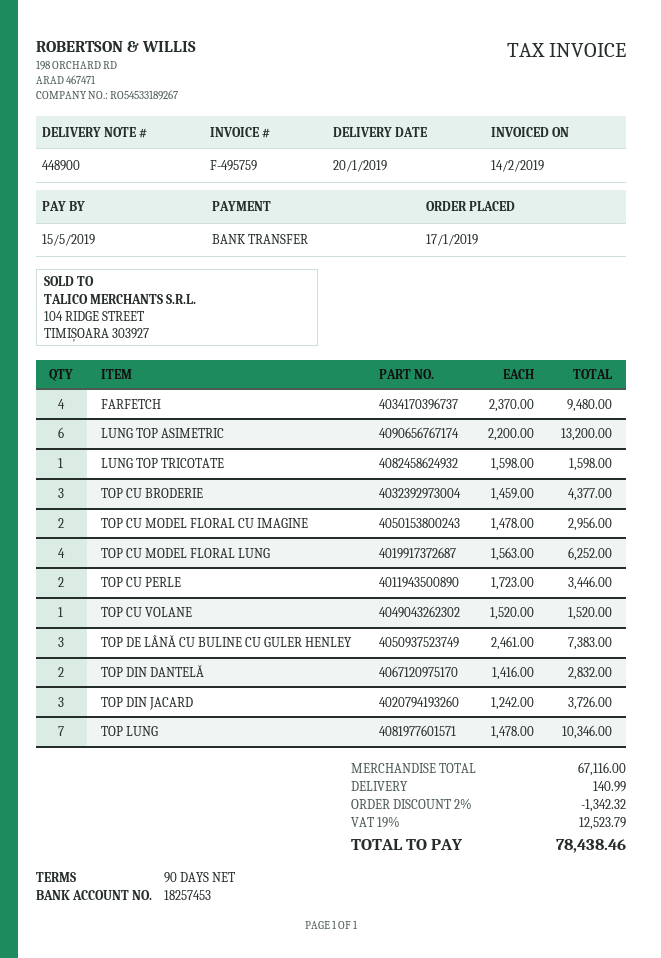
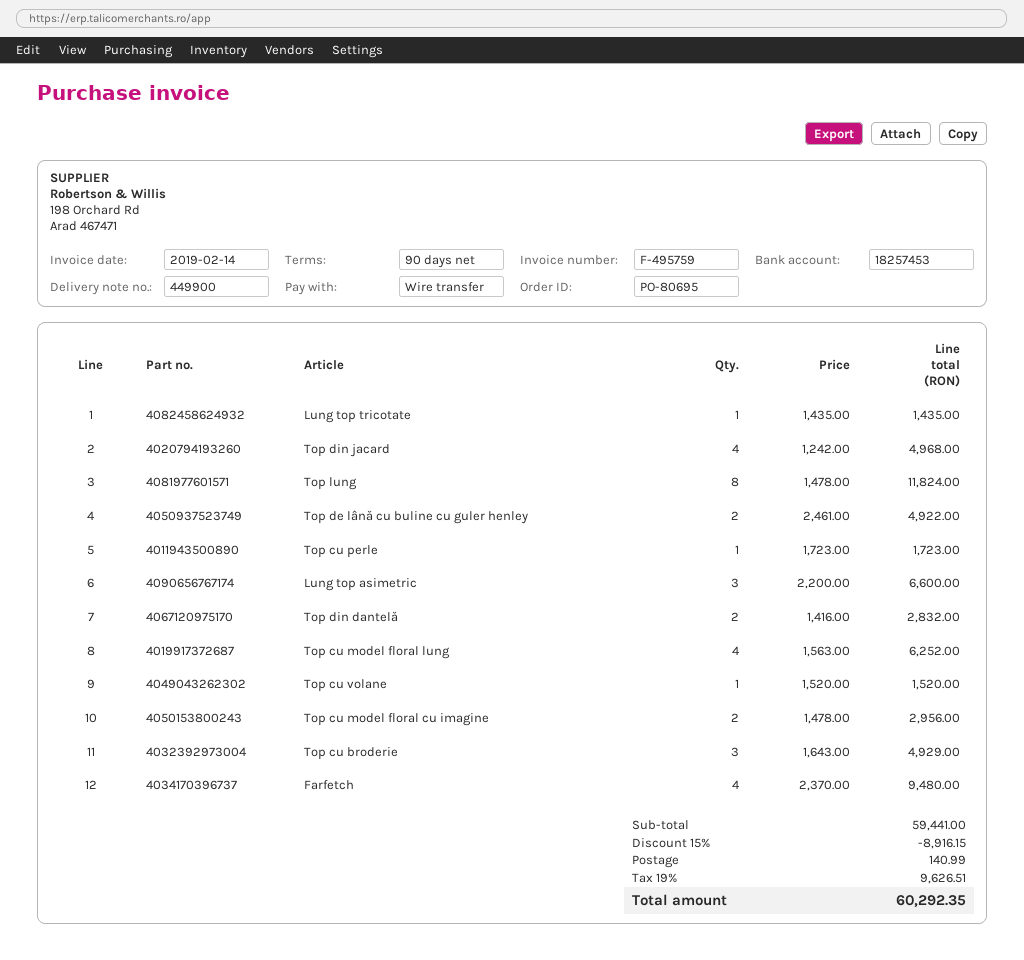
delivery note number: 448900 -> 449900
LUNG TOP ASIMETRIC: 6 x 2200.00 = 13200.00 -> 3 x 2200.00 = 6600.00
LUNG TOP TRICOTATE: 1 x 1598.00 = 1598.00 -> 1 x 1435.00 = 1435.00
TOP CU BRODERIE: 3 x 1459.00 = 4377.00 -> 3 x 1643.00 = 4929.00
TOP CU PERLE: 2 x 1723.00 = 3446.00 -> 1 x 1723.00 = 1723.00
TOP DE LÂNĂ CU BULINE CU GULER HENLEY: 3 x 2461.00 = 7383.00 -> 2 x 2461.00 = 4922.00
TOP DIN JACARD: 3 x 1242.00 = 3726.00 -> 4 x 1242.00 = 4968.00
TOP LUNG: 7 x 1478.00 = 10346.00 -> 8 x 1478.00 = 11824.00
subtotal: 67116.00 -> 59441.00
discount: 2% = 1342.32 -> 15% = 8916.15
tax: 19% = 12523.79 -> 19% = 9626.51
total: 78438.46 -> 60292.35

